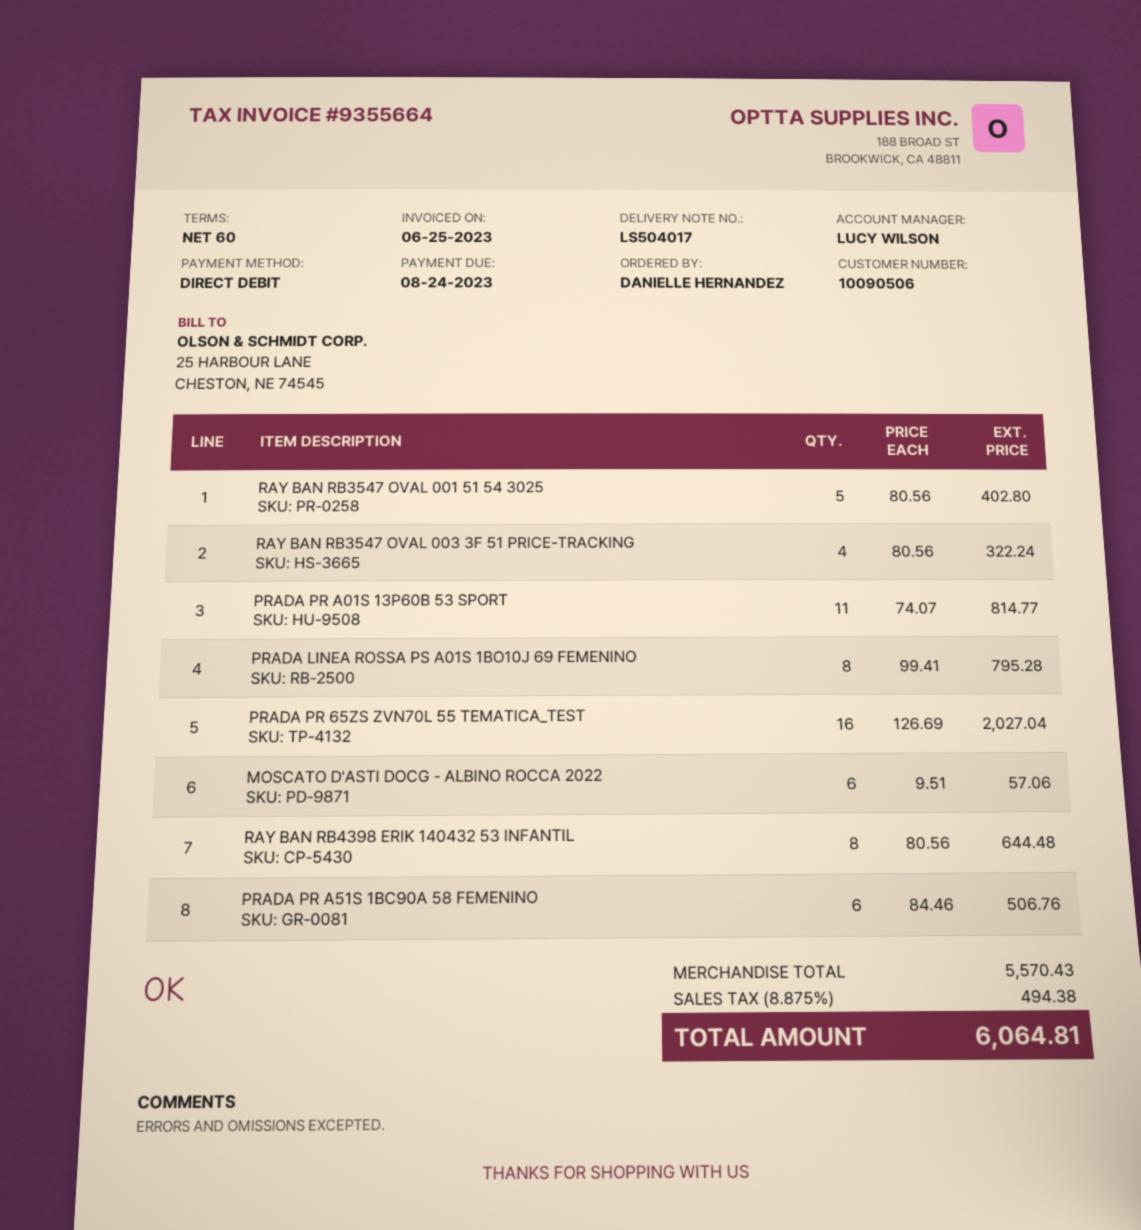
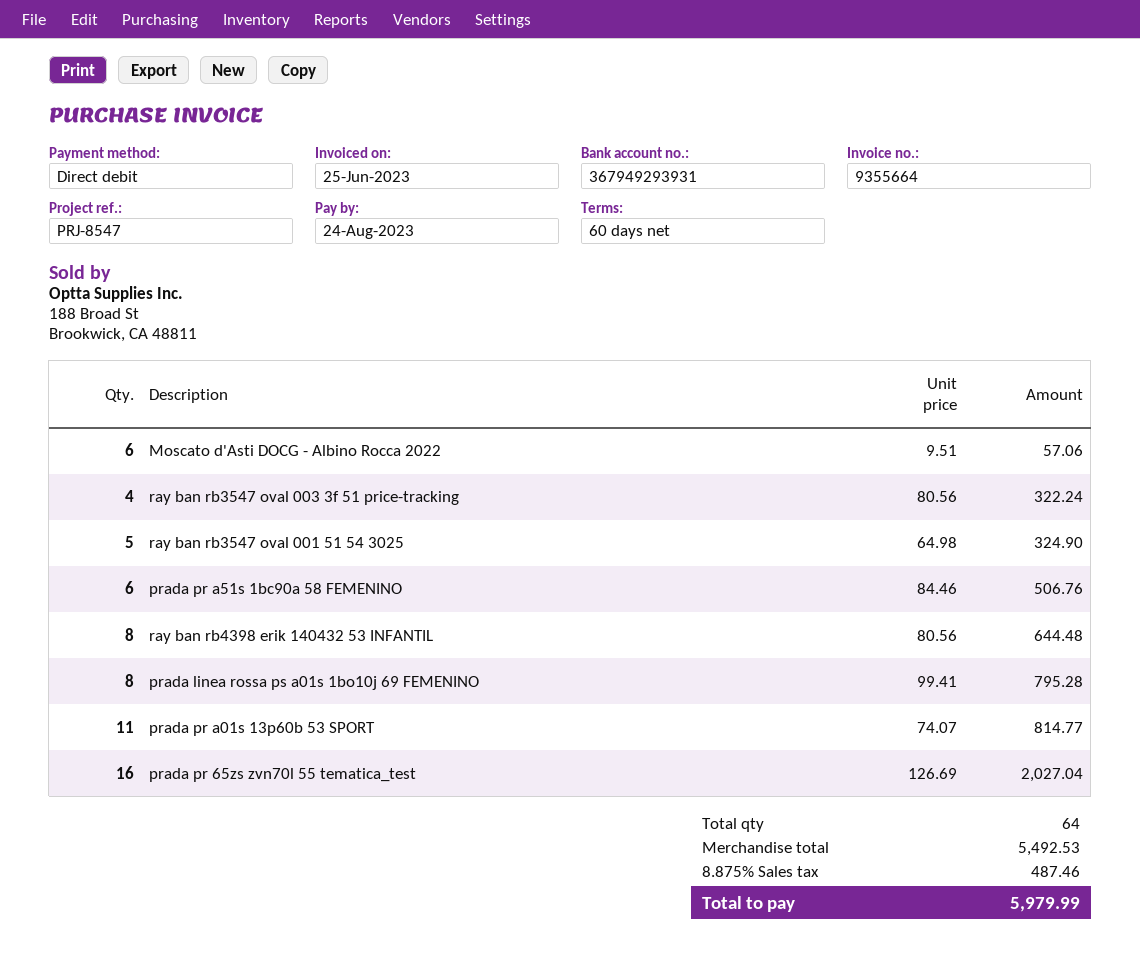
RAY BAN RB3547 OVAL 001 51 54 3025: 5 x 80.56 = 402.80 -> 5 x 64.98 = 324.90
subtotal: 5570.43 -> 5492.53
tax: 8.875% = 494.38 -> 8.875% = 487.46
total: 6064.81 -> 5979.99

